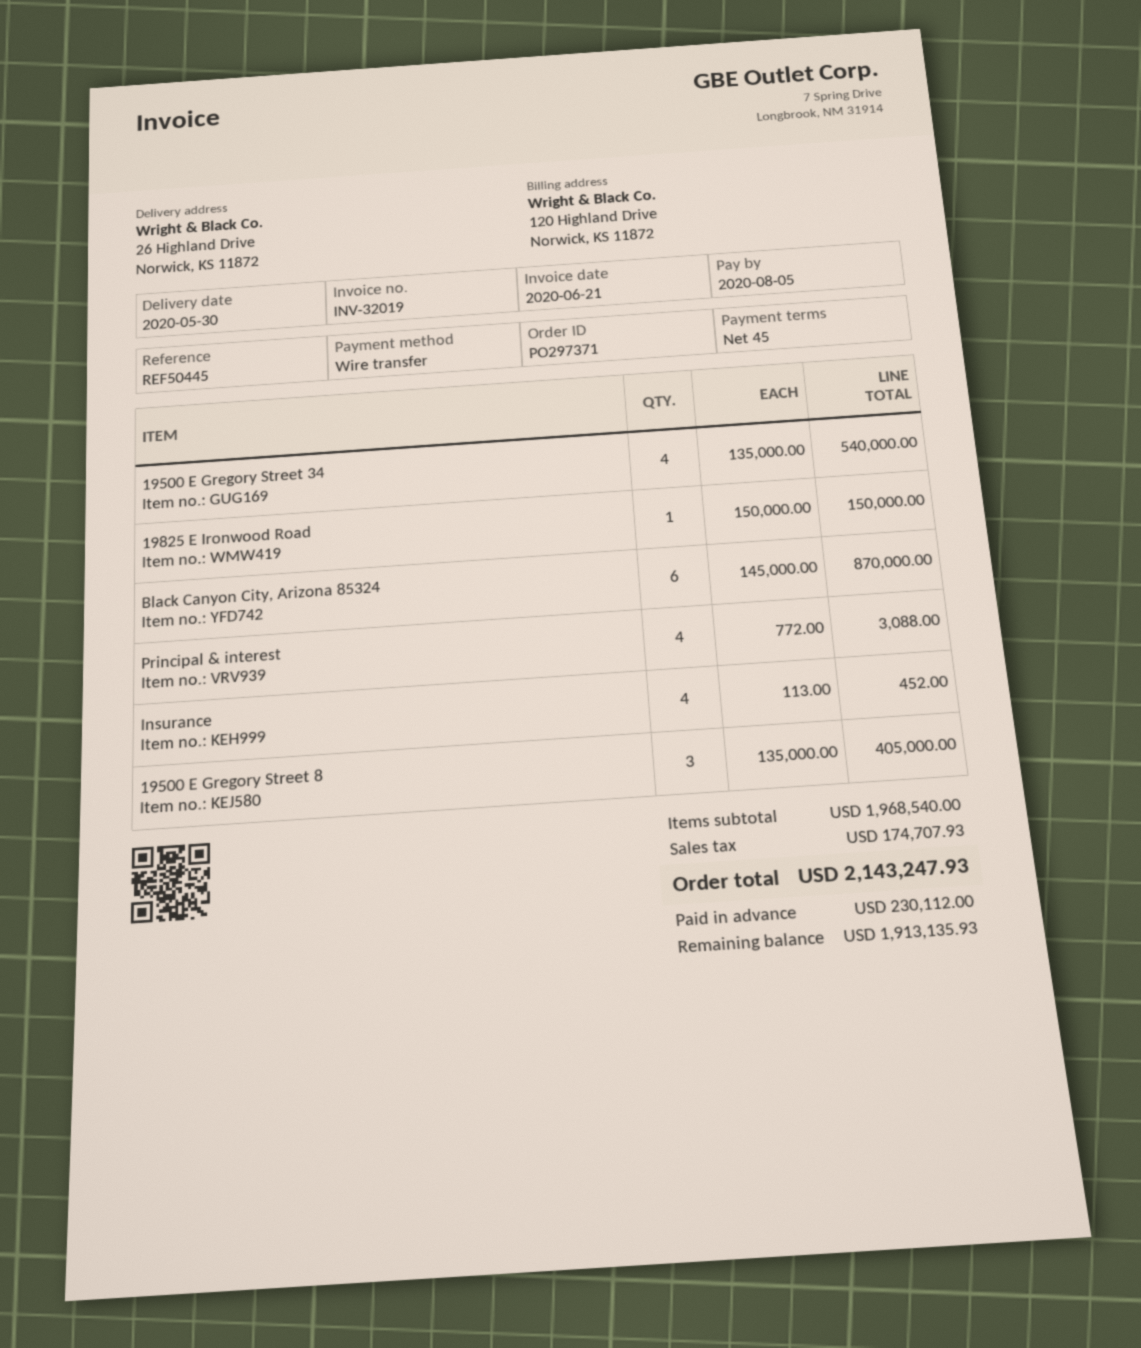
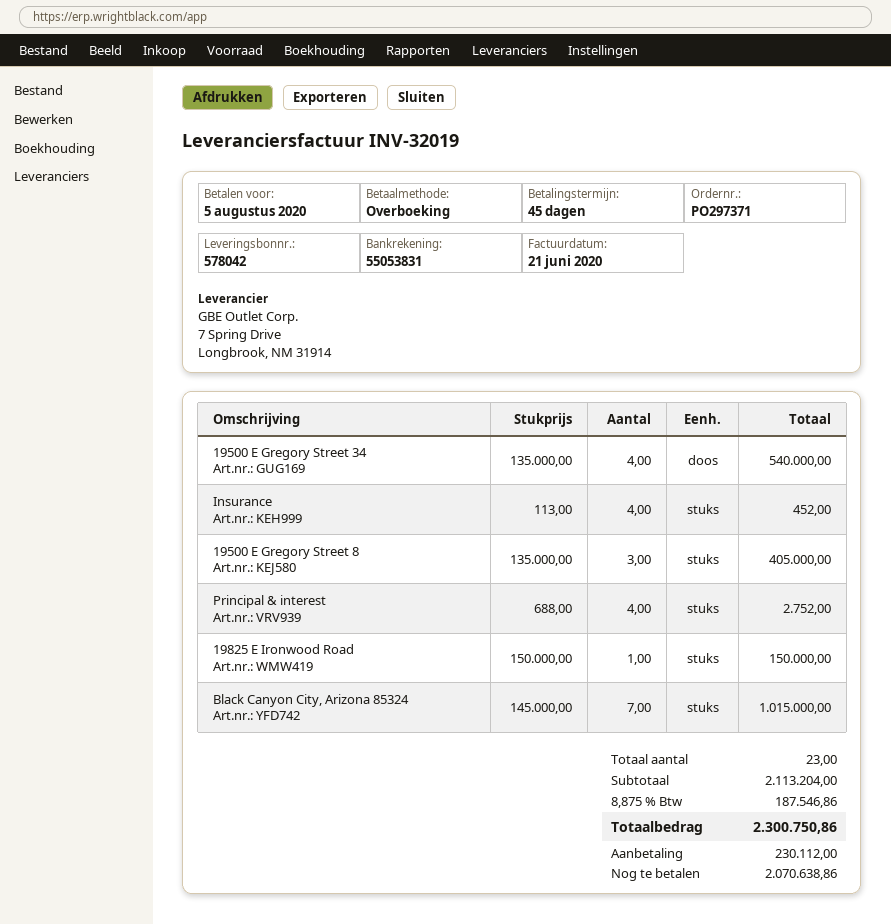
Black Canyon City, Arizona 85324: 6 x 145000.00 = 870000.00 -> 7 x 145000.00 = 1015000.00
Principal & interest: 4 x 772.00 = 3088.00 -> 4 x 688.00 = 2752.00
subtotal: 1968540.00 -> 2113204.00
tax: 174707.93 -> 187546.86
total: 2143247.93 -> 2300750.86
balance: 1913135.93 -> 2070638.86

